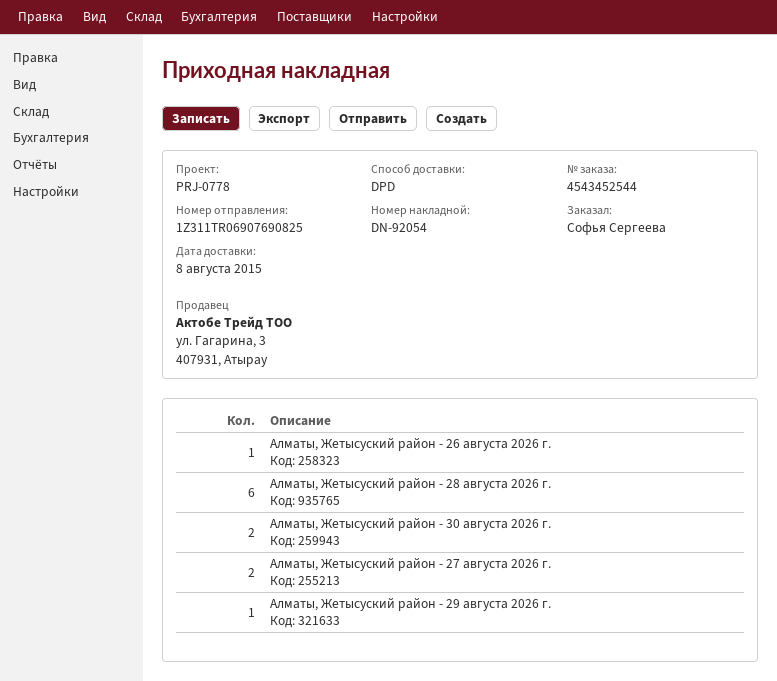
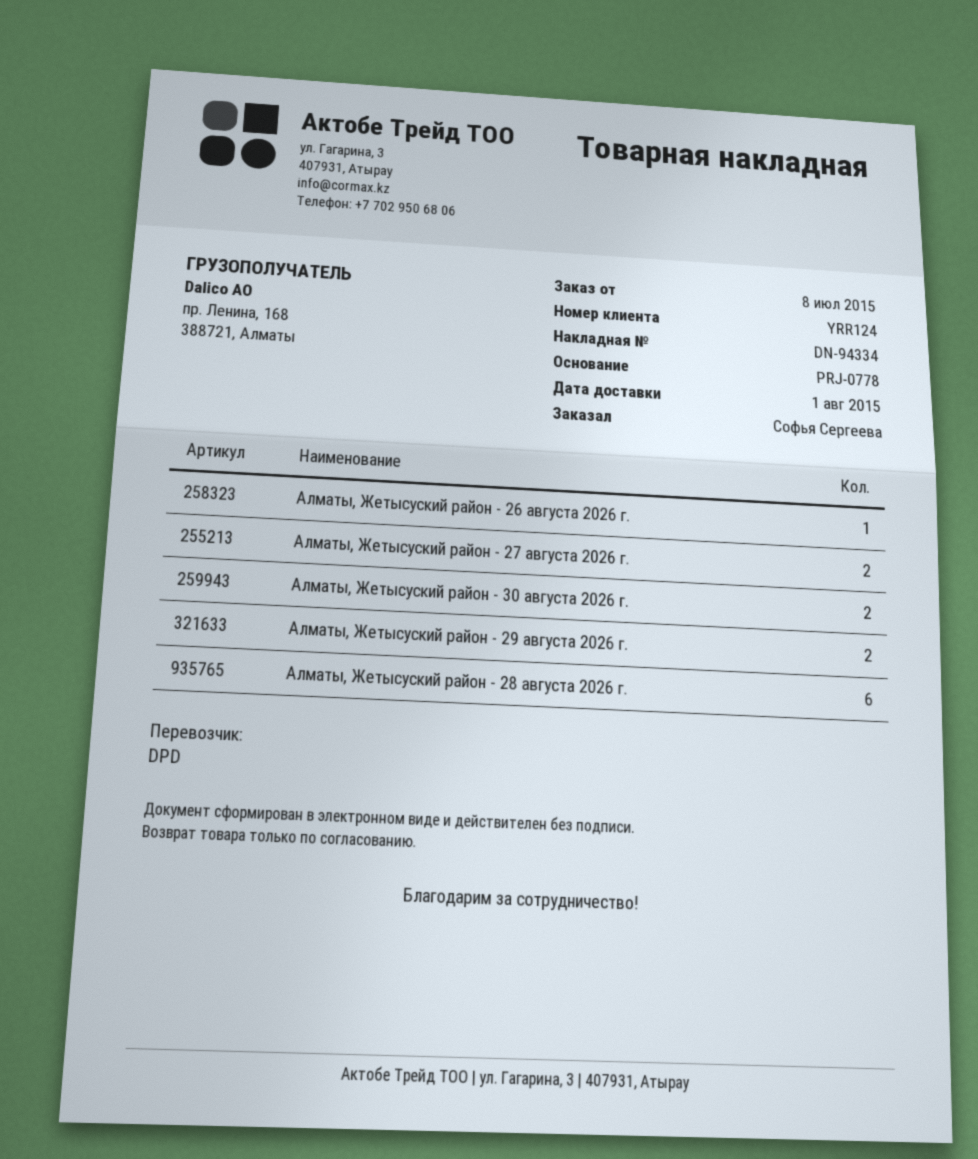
delivery note number: DN-92054 -> DN-94334
delivery date: 2015-08-08 -> 2015-08-01
Алматы, Жетысуский район - 29 августа 2026 г.: 1 -> 2

